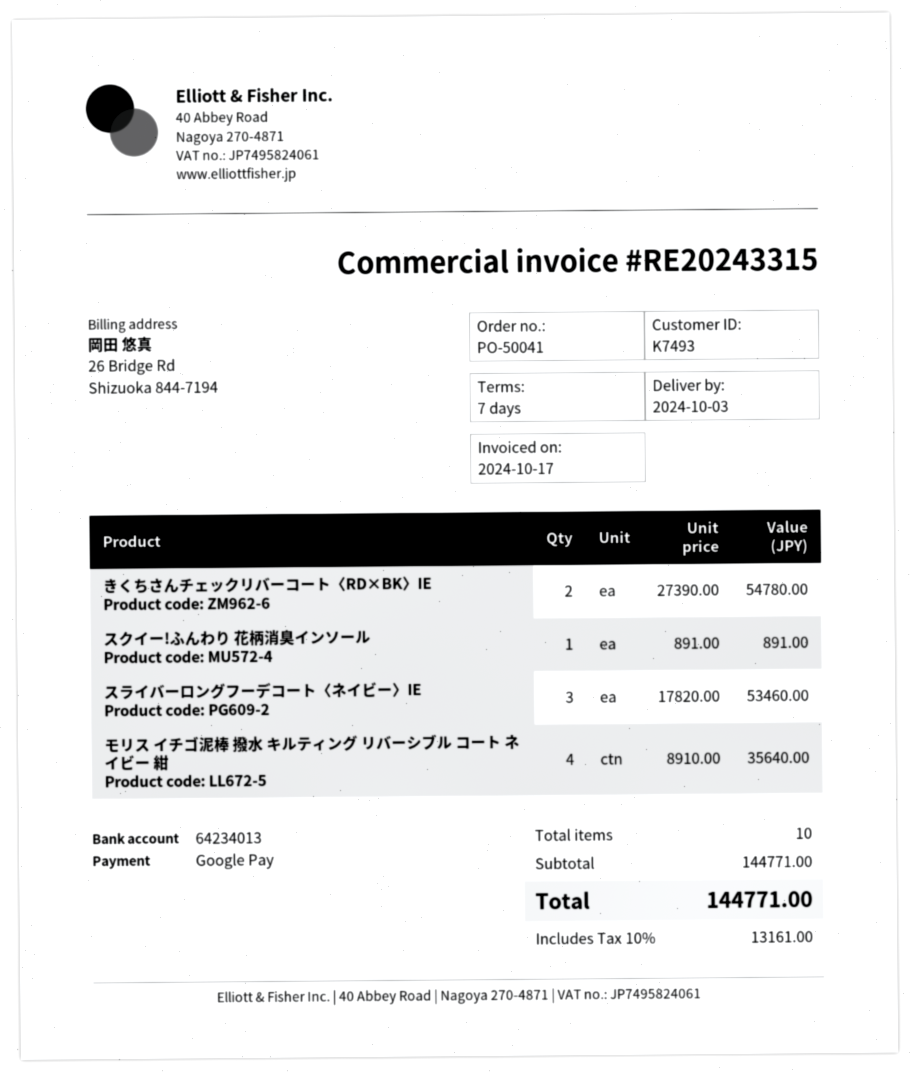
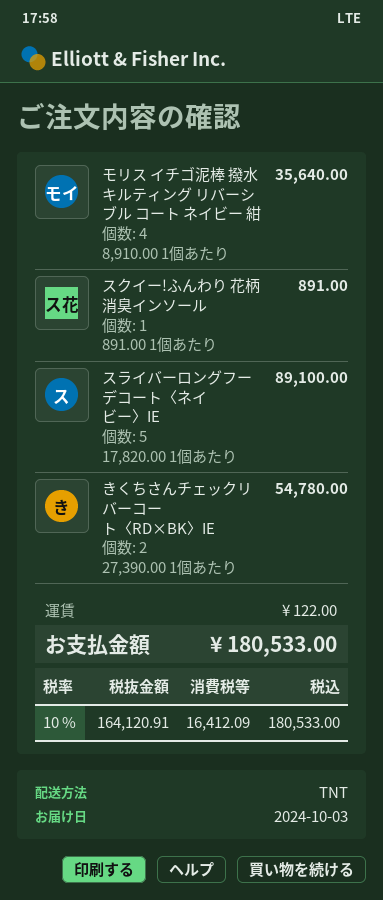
スライバーロングフーデコート〈ネイビー〉IE: 3 x 17820.00 = 53460.00 -> 5 x 17820.00 = 89100.00
shipping: none -> 122.00
tax: 10% = 13161.00 -> 10% = 16412.09
total: 144771.00 -> 180533.00

